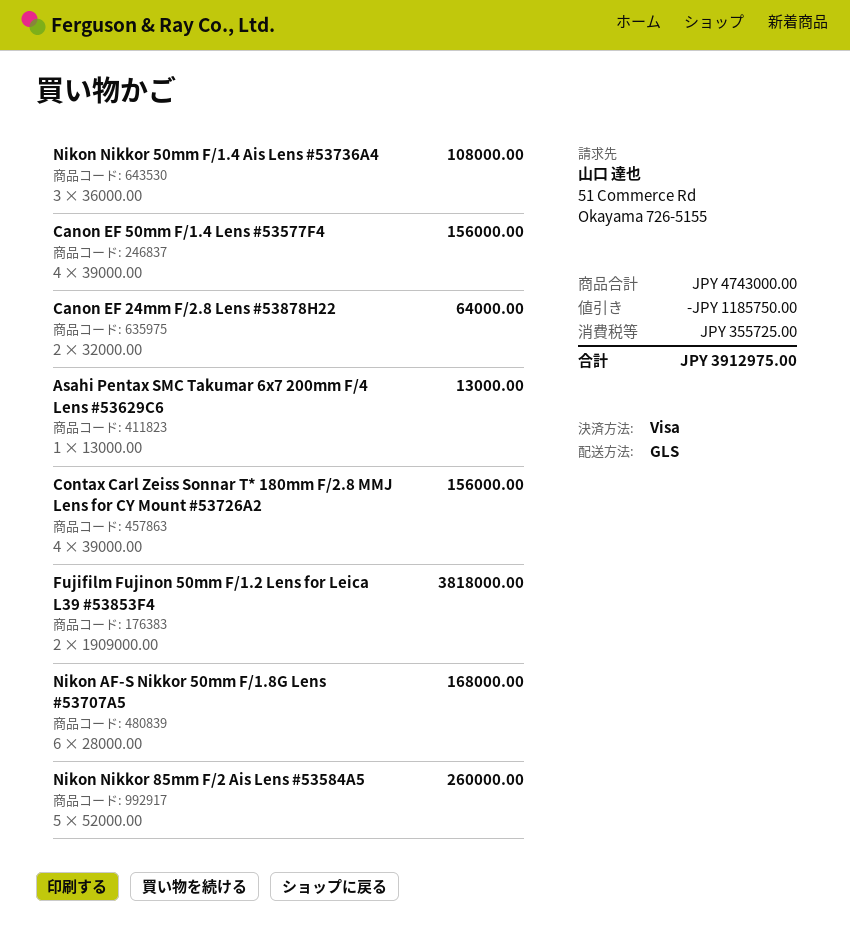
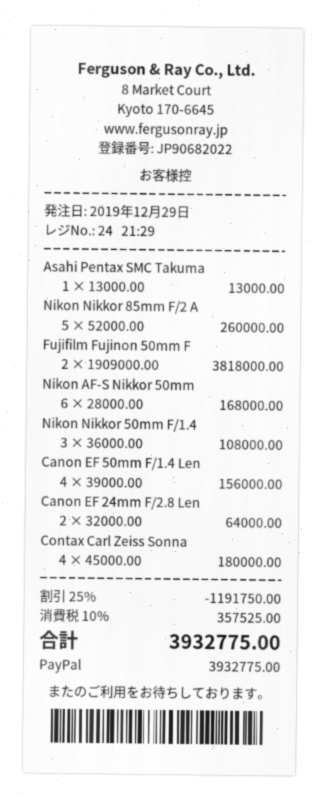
payment method: Visa -> PayPal
Contax Carl Zeiss Sonnar T* 180mm F/2.8 MMJ Lens for CY Mount #53726A2: 4 x 39000.00 = 156000.00 -> 4 x 45000.00 = 180000.00
discount: 1185750.00 -> 1191750.00
tax: 355725.00 -> 357525.00
total: 3912975.00 -> 3932775.00

